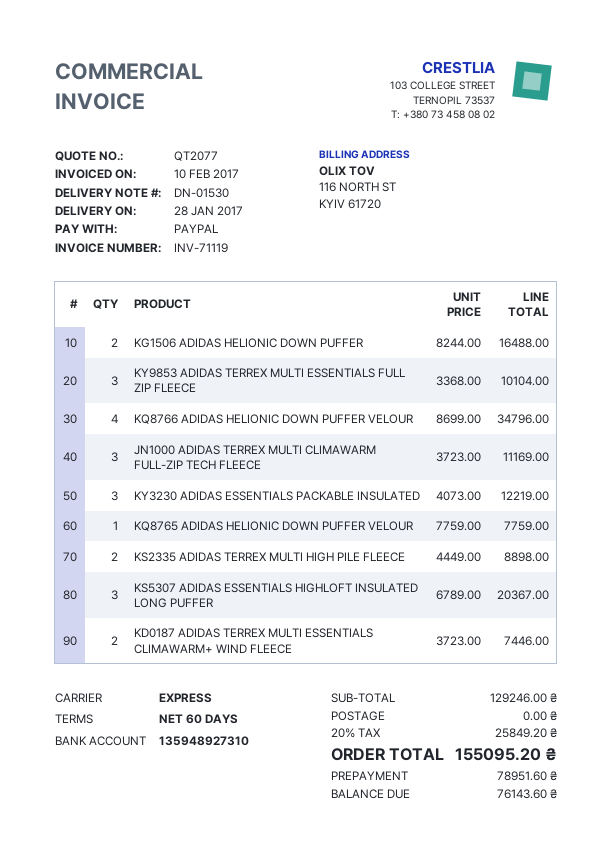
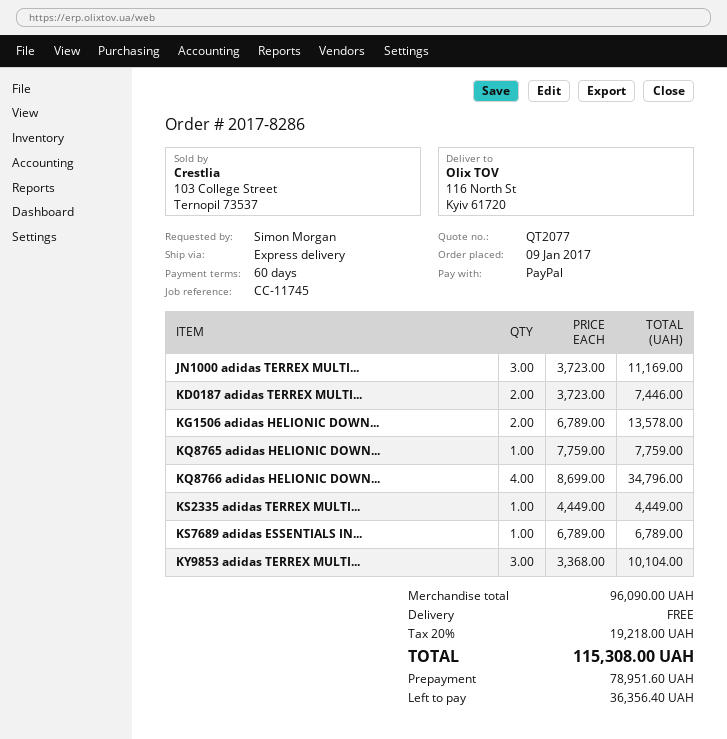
KG1506 ADIDAS HELIONIC DOWN PUFFER: 2 x 8244.00 = 16488.00 -> 2 x 6789.00 = 13578.00
KY3230 ADIDAS ESSENTIALS PACKABLE INSULATED: 3 x 4073.00 = 12219.00 -> none
KS2335 ADIDAS TERREX MULTI HIGH PILE FLEECE: 2 x 4449.00 = 8898.00 -> 1 x 4449.00 = 4449.00
KS5307 ADIDAS ESSENTIALS HIGHLOFT INSULATED LONG PUFFER: 3 x 6789.00 = 20367.00 -> none
KS7689 adidas ESSENTIALS IN...: none -> 1 x 6789.00 = 6789.00
subtotal: 129246.00 -> 96090.00
tax: 20% = 25849.20 -> 20% = 19218.00
total: 155095.20 -> 115308.00
balance: 76143.60 -> 36356.40

